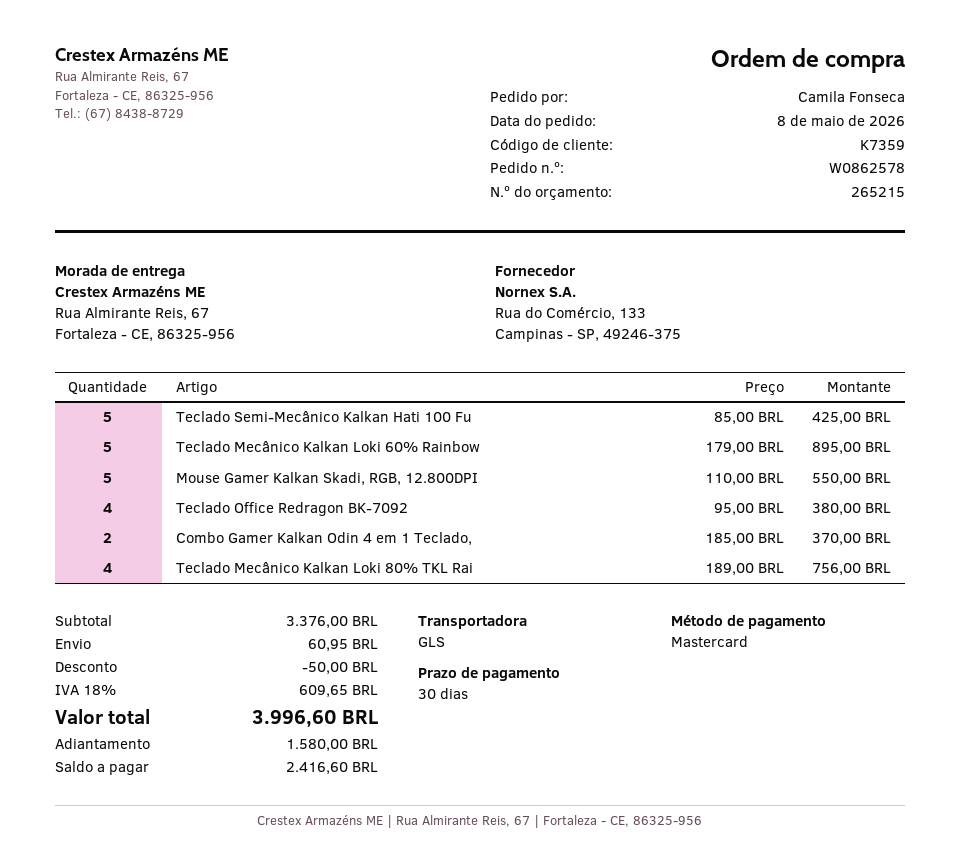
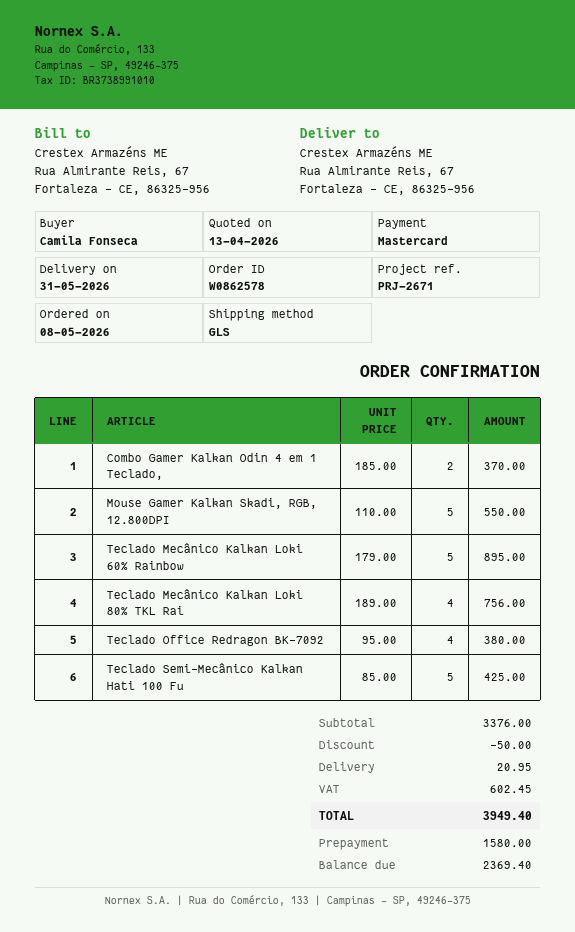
shipping: 60.95 -> 20.95
tax: 609.65 -> 602.45
total: 3996.60 -> 3949.40
balance: 2416.60 -> 2369.40

